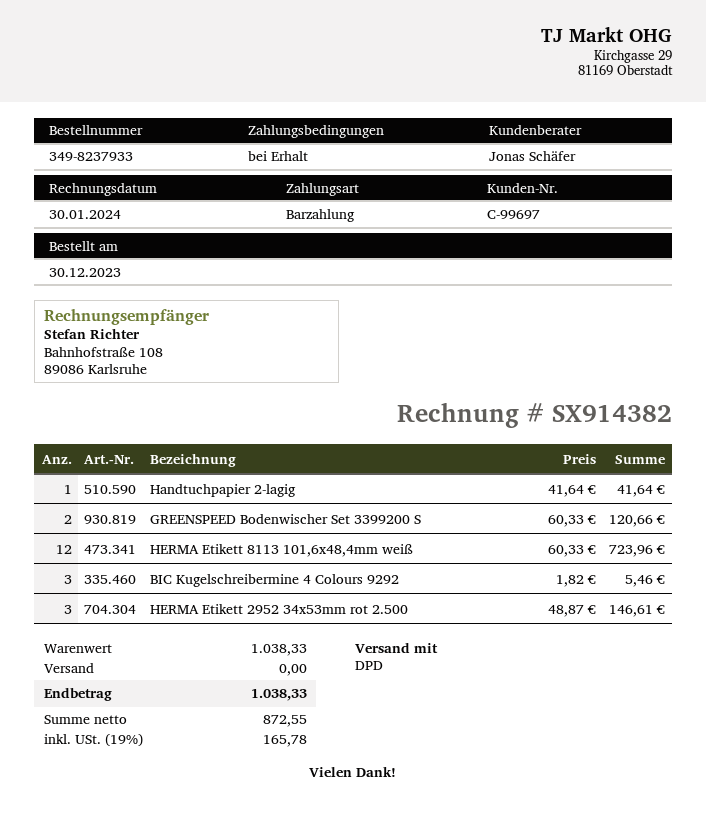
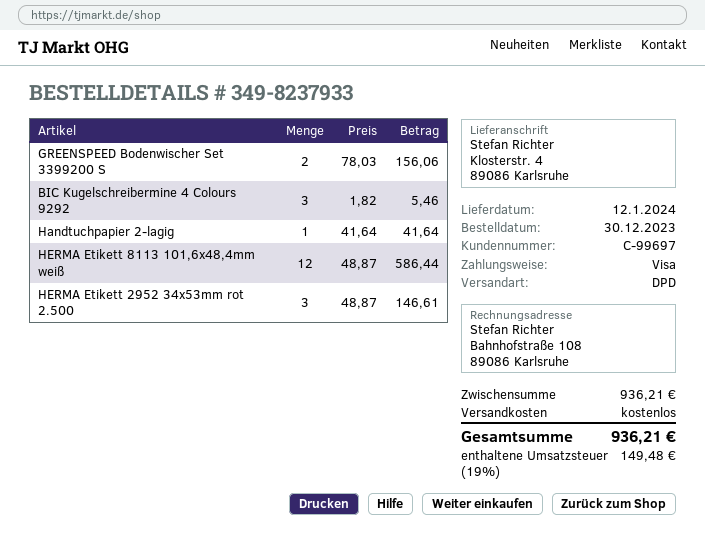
payment method: cash -> Visa
GREENSPEED Bodenwischer Set 3399200 S: 2 x 60.33 = 120.66 -> 2 x 78.03 = 156.06
HERMA Etikett 8113 101,6x48,4mm weiß: 12 x 60.33 = 723.96 -> 12 x 48.87 = 586.44
subtotal: 1038.33 -> 936.21
tax: 19% = 165.78 -> 19% = 149.48
total: 1038.33 -> 936.21

